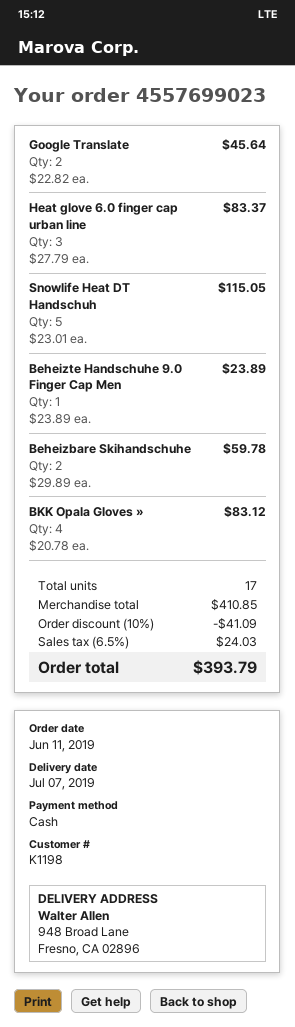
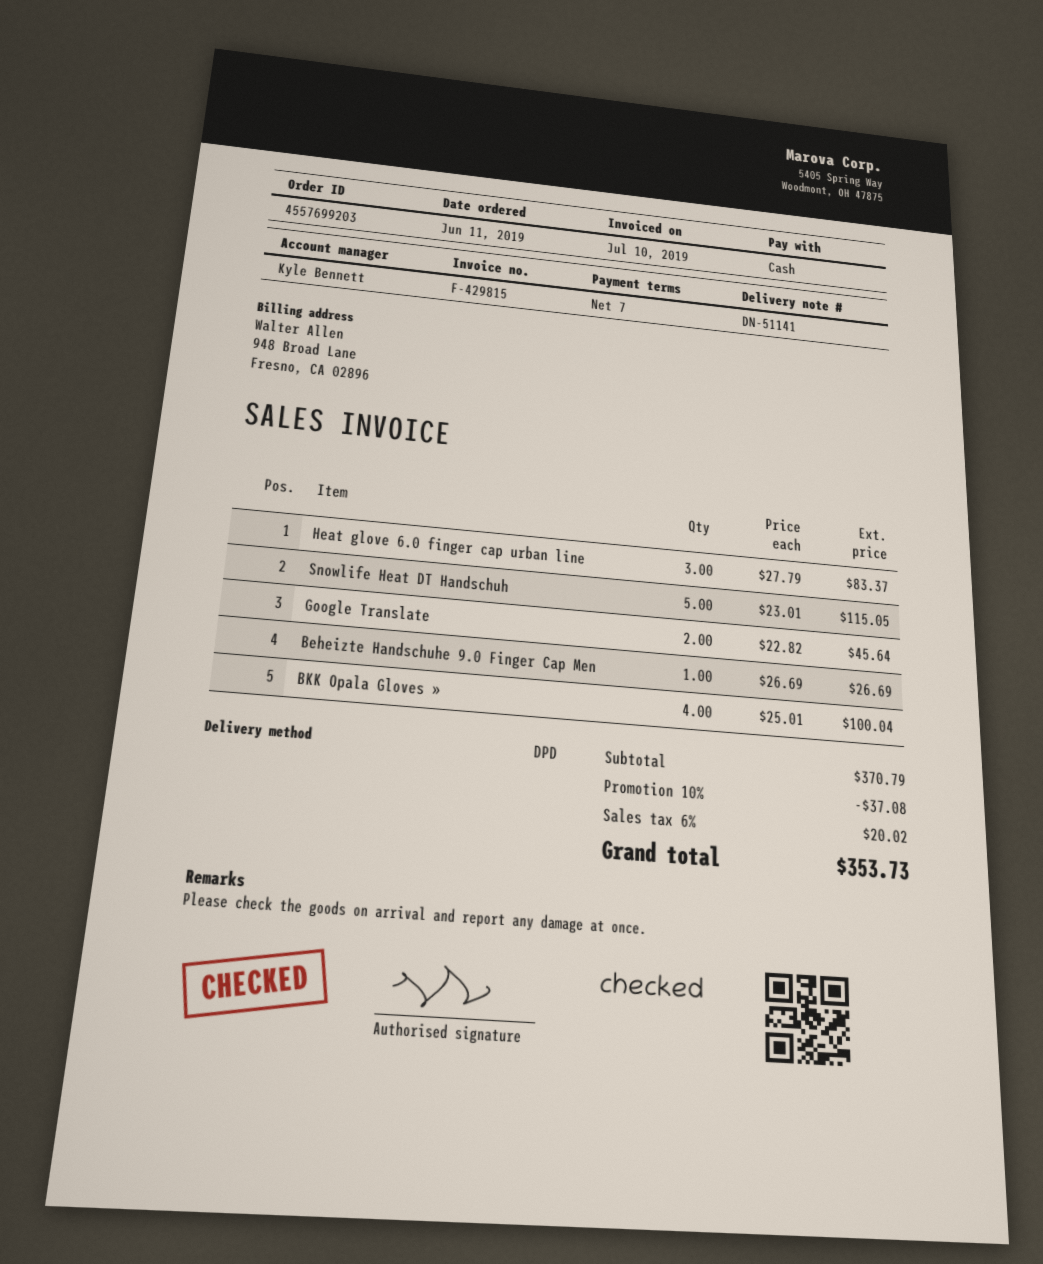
order number: 4557699023 -> 4557699203
Beheizte Handschuhe 9.0 Finger Cap Men: 1 x 23.89 = 23.89 -> 1 x 26.69 = 26.69
Beheizbare Skihandschuhe: 2 x 29.89 = 59.78 -> none
BKK Opala Gloves »: 4 x 20.78 = 83.12 -> 4 x 25.01 = 100.04
subtotal: 410.85 -> 370.79
discount: 10% = 41.09 -> 10% = 37.08
tax: 6.5% = 24.03 -> 6% = 20.02
total: 393.79 -> 353.73

